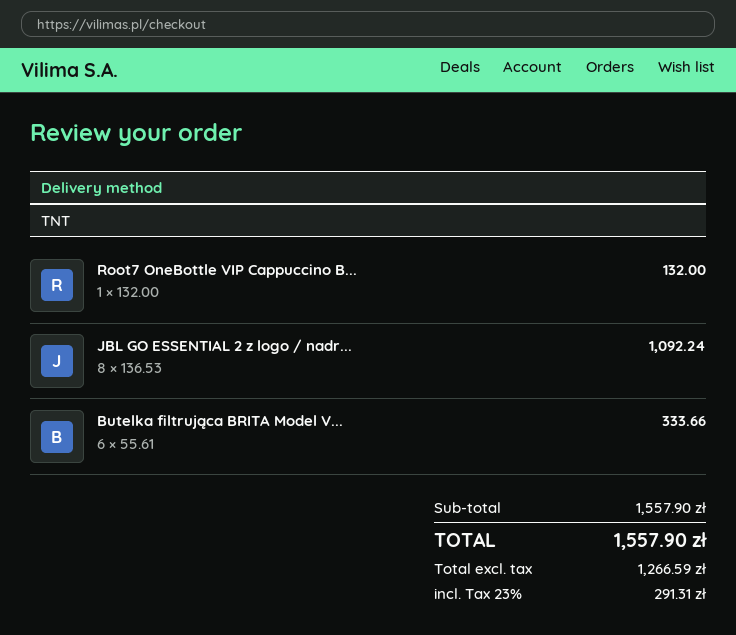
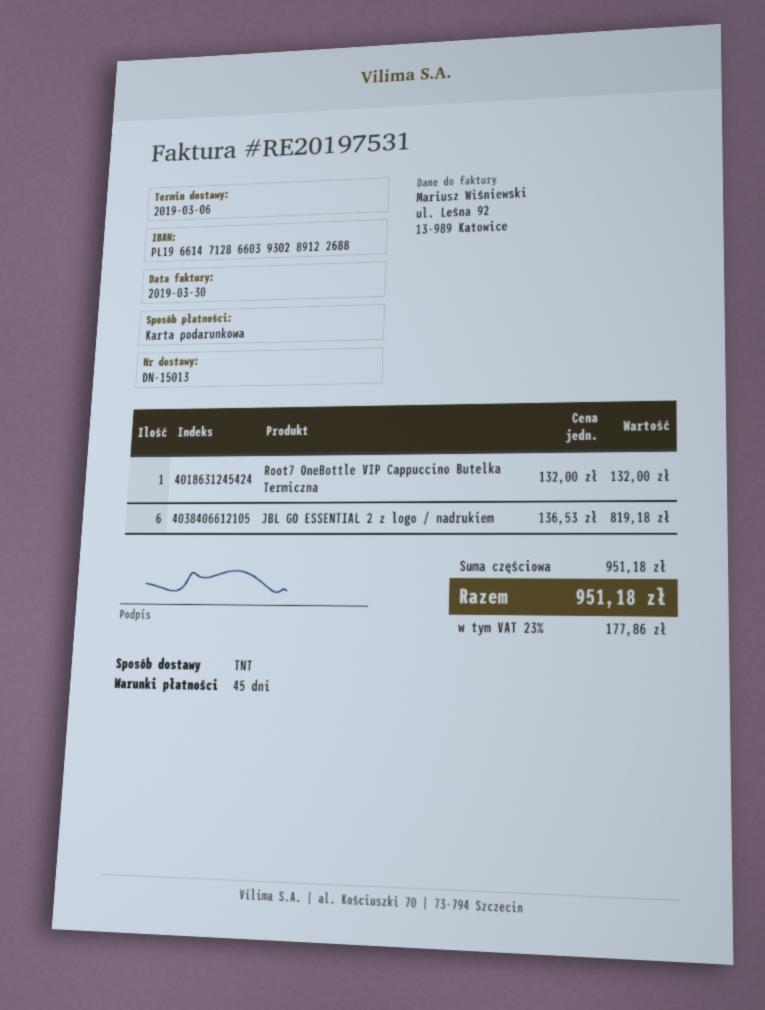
JBL GO ESSENTIAL 2 z logo / nadr...: 8 x 136.53 = 1092.24 -> 6 x 136.53 = 819.18
Butelka filtrująca BRITA Model V...: 6 x 55.61 = 333.66 -> none
subtotal: 1557.90 -> 951.18
tax: 23% = 291.31 -> 23% = 177.86
total: 1557.90 -> 951.18

